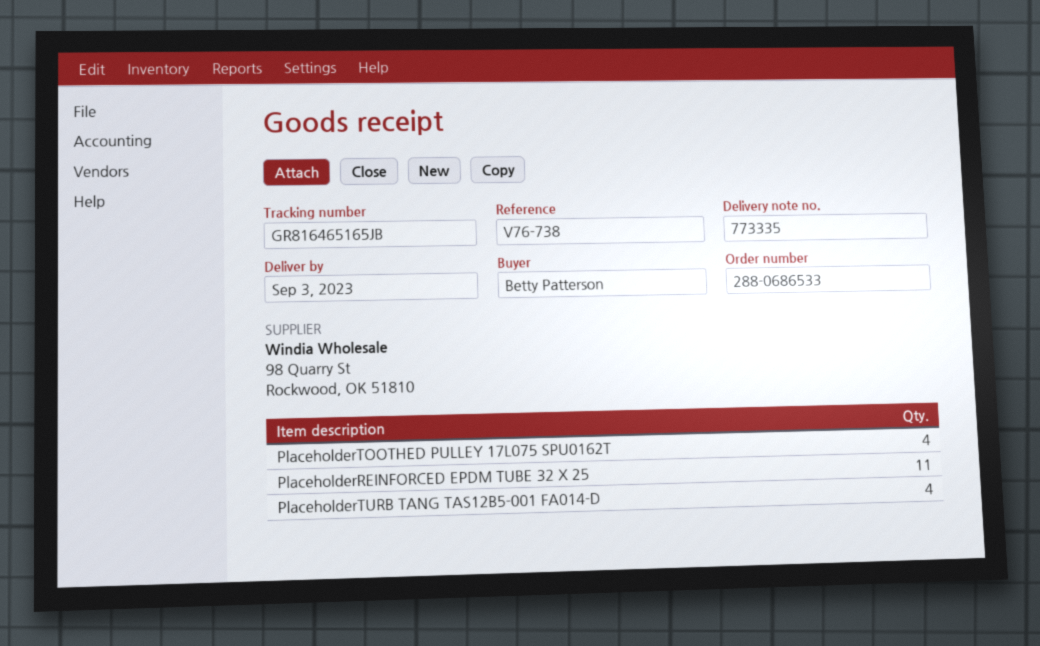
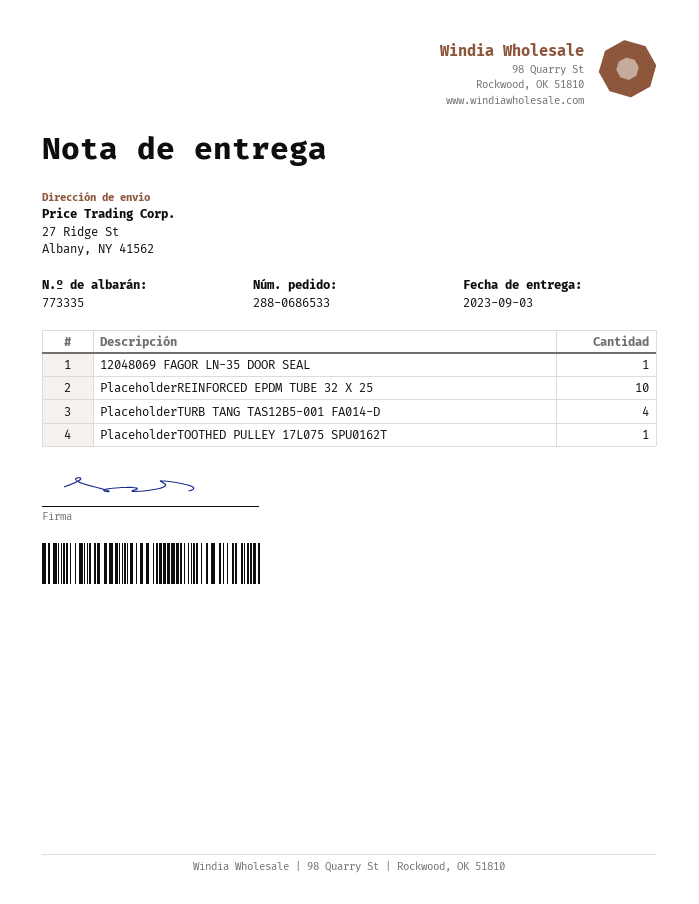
PlaceholderTOOTHED PULLEY 17L075 SPU0162T: 4 -> 1
PlaceholderREINFORCED EPDM TUBE 32 X 25: 11 -> 10
12048069 FAGOR LN-35 DOOR SEAL: none -> 1

